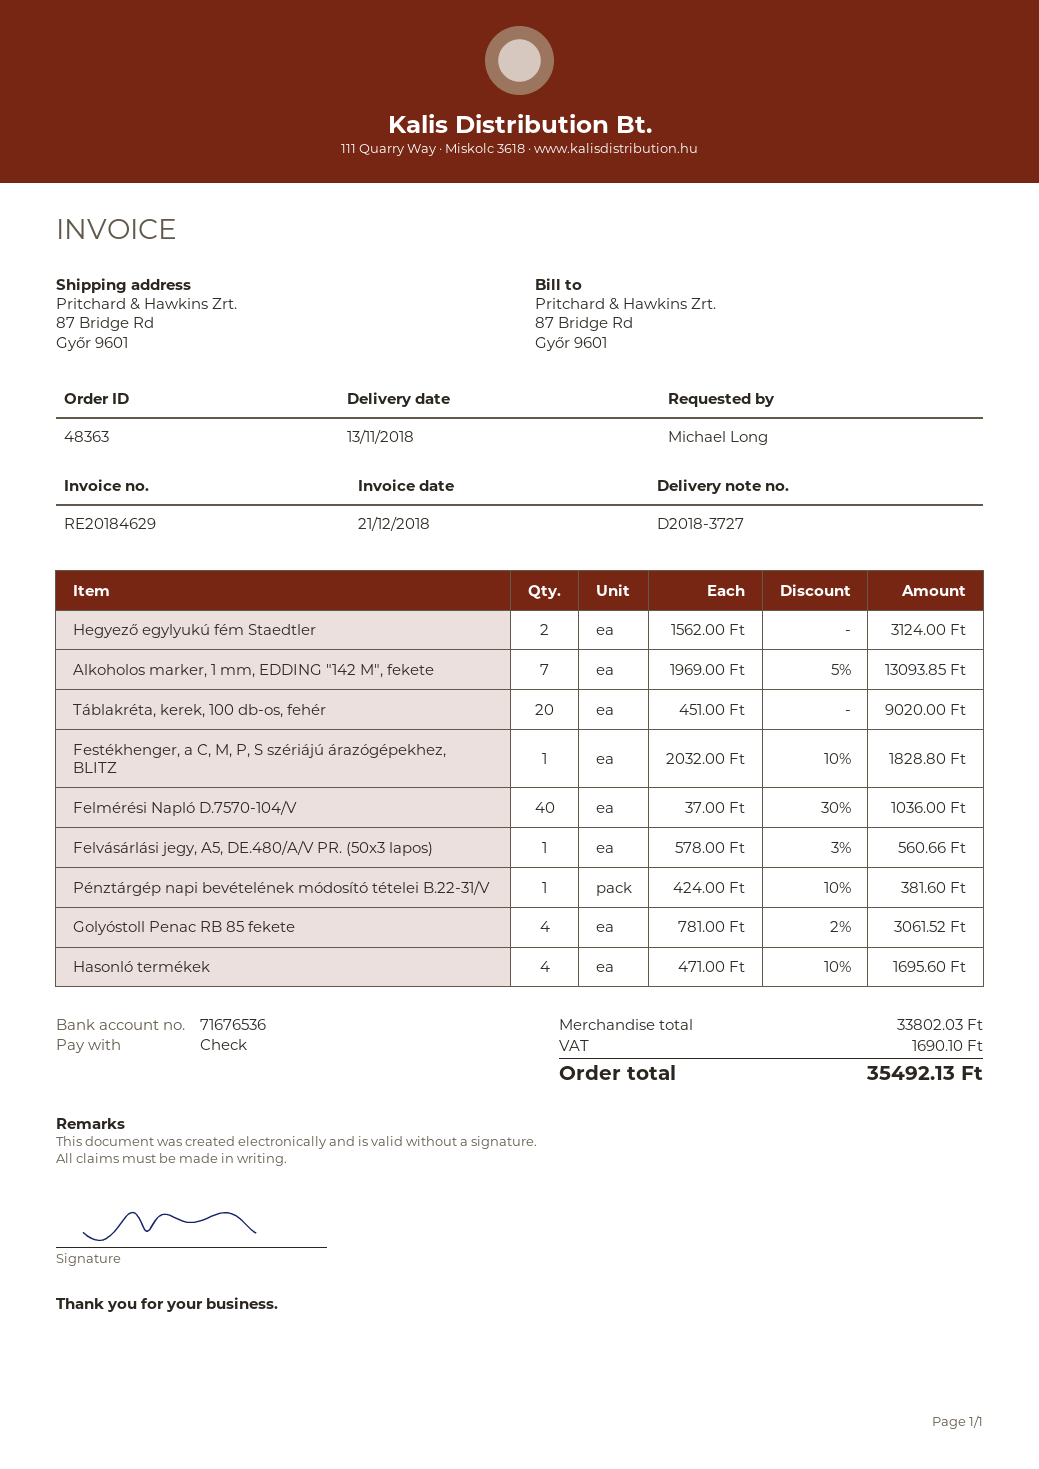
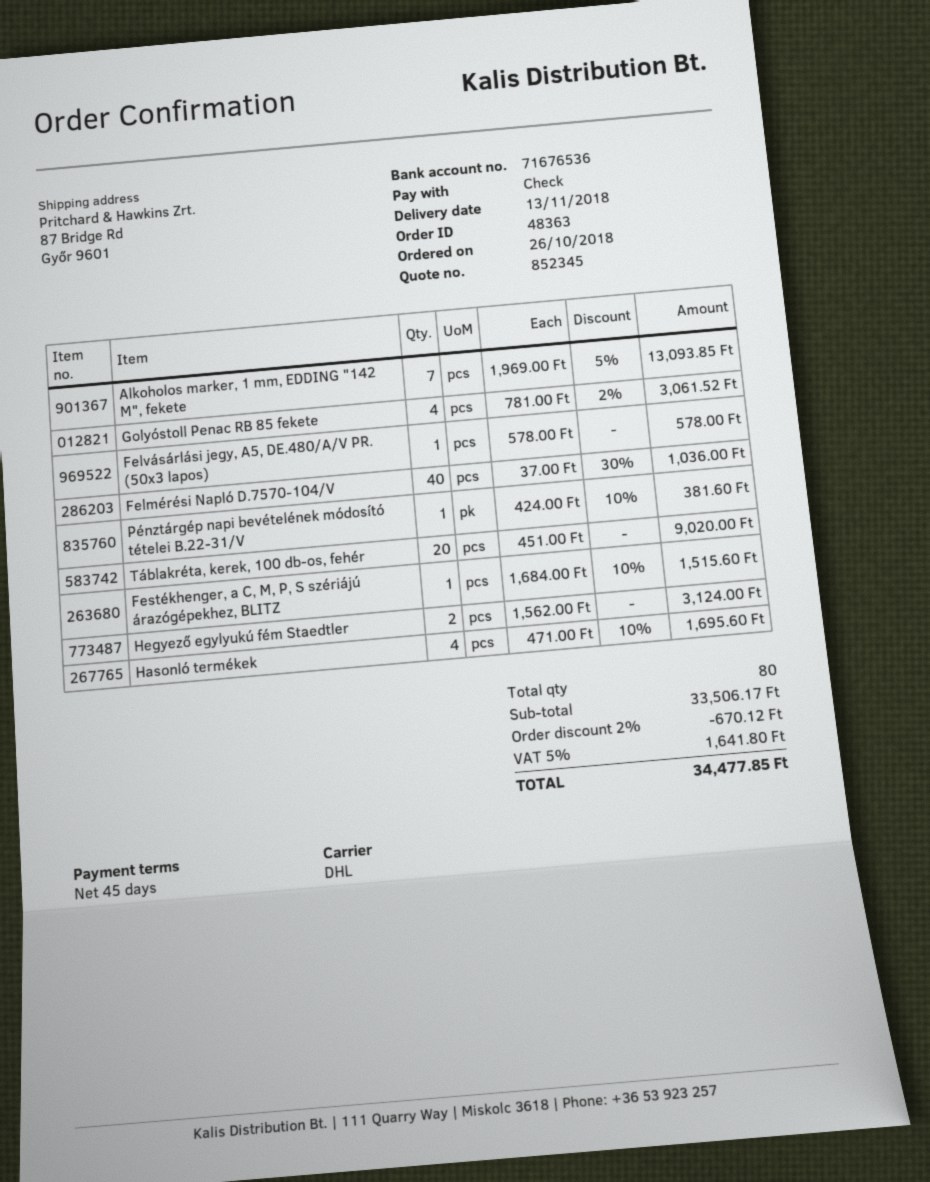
Festékhenger, a C, M, P, S szériájú árazógépekhez, BLITZ: 1 x 2032.00 - 10% = 1828.80 -> 1 x 1684.00 - 10% = 1515.60
Felvásárlási jegy, A5, DE.480/A/V PR. (50x3 lapos): 1 x 578.00 - 3% = 560.66 -> 1 x 578.00 = 578.00
subtotal: 33802.03 -> 33506.17
discount: none -> 2% = 670.12
tax: 1690.10 -> 1641.80
total: 35492.13 -> 34477.85

